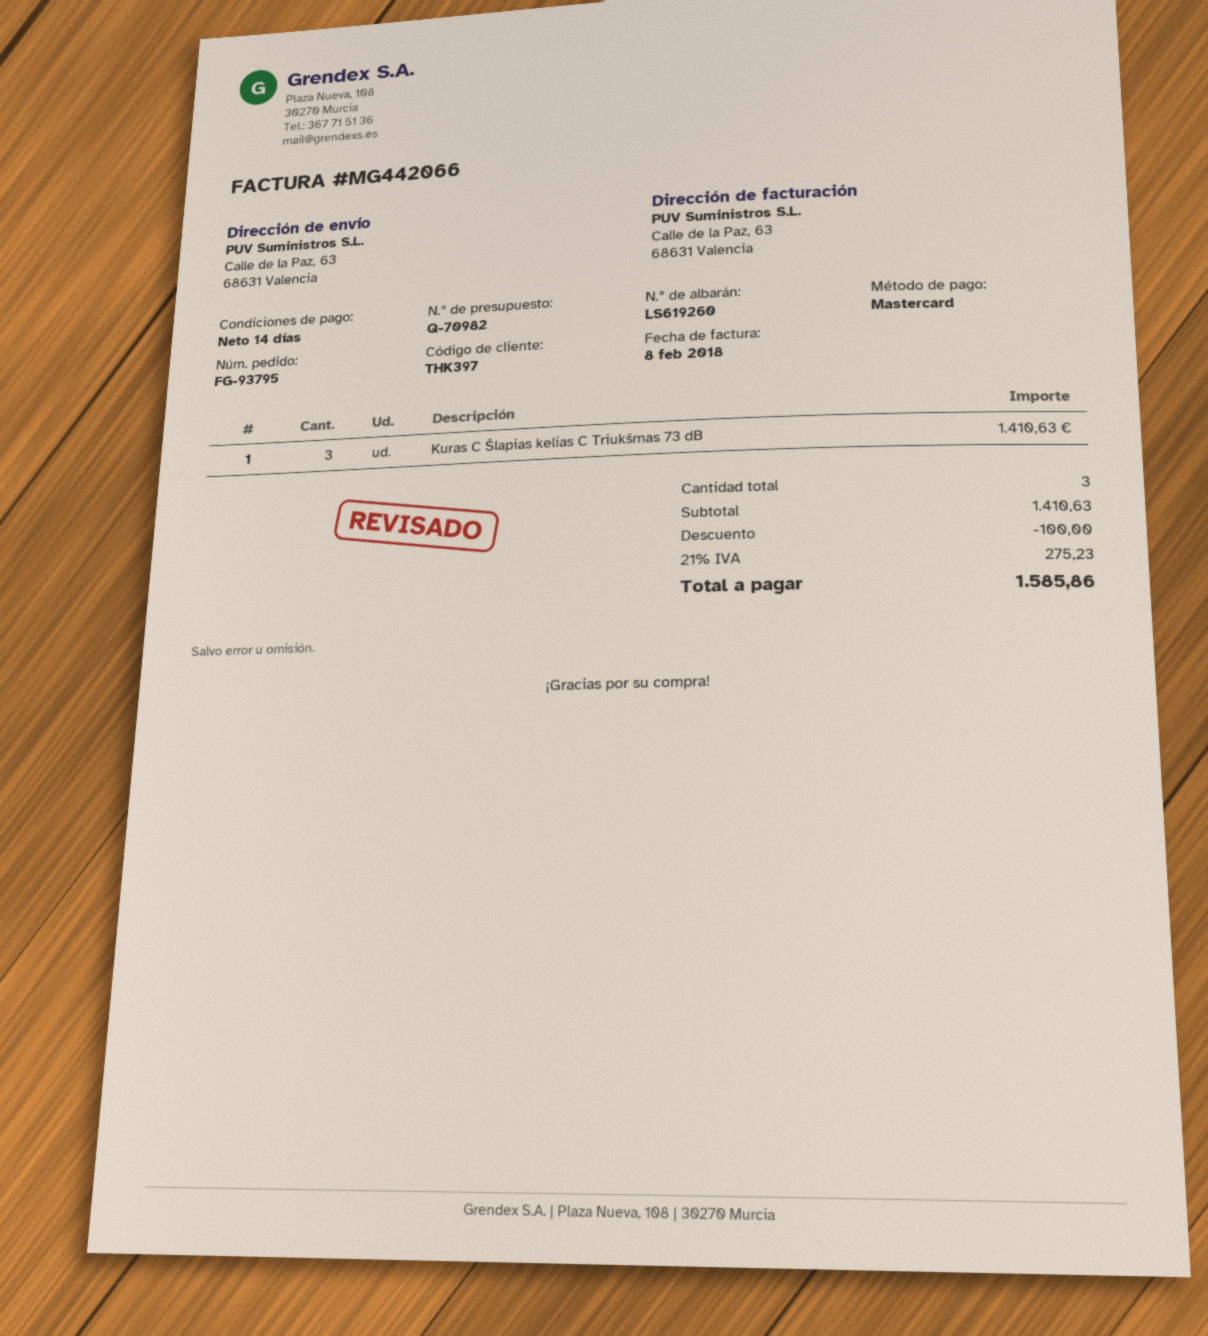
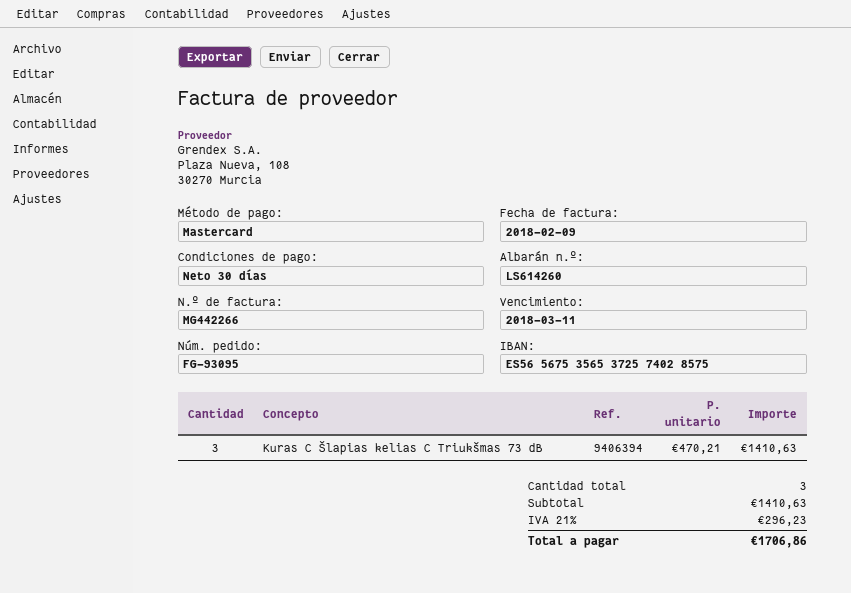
order number: FG-93795 -> FG-93095
delivery note number: LS619260 -> LS614260
invoice number: MG442066 -> MG442266
invoice date: 2018-02-08 -> 2018-02-09
payment terms: 14 days -> 30 days
discount: 100.00 -> none
tax: 21% = 275.23 -> 21% = 296.23
total: 1585.86 -> 1706.86

